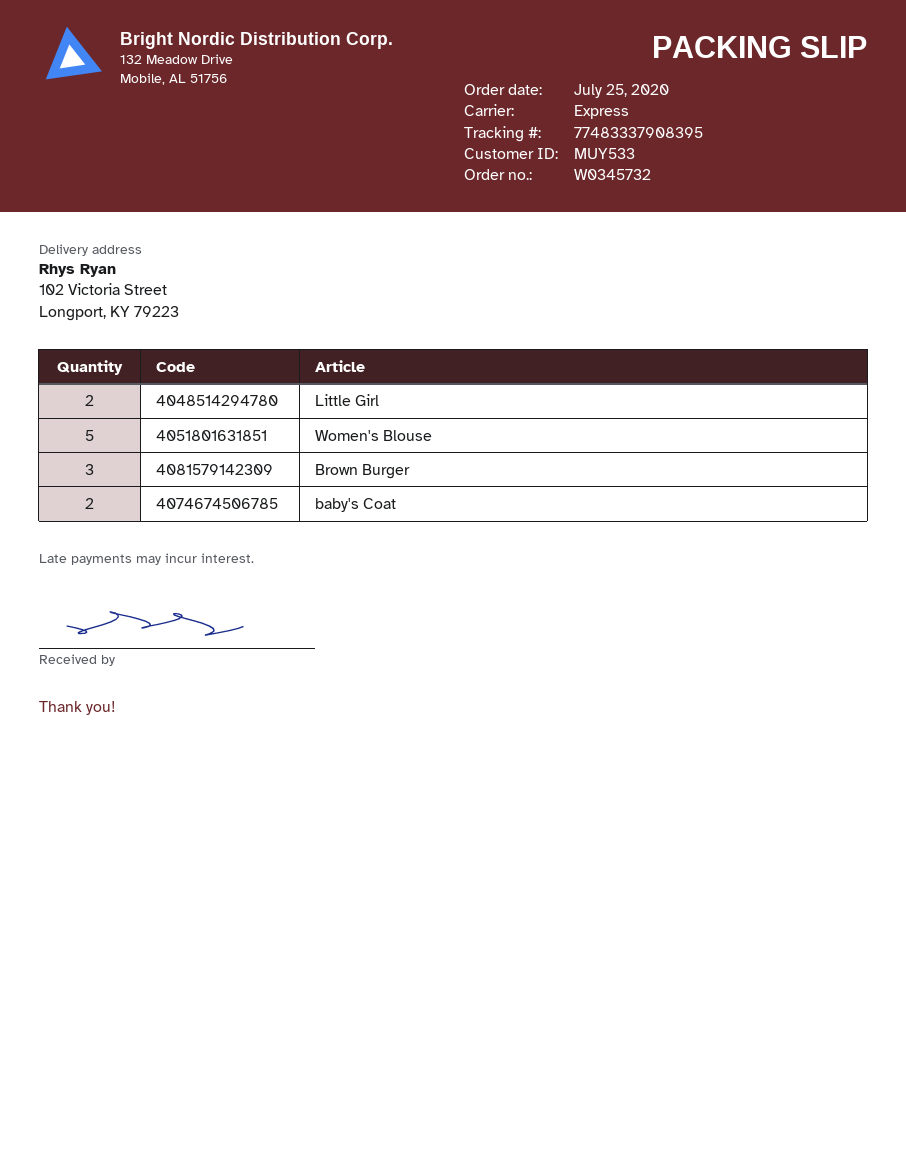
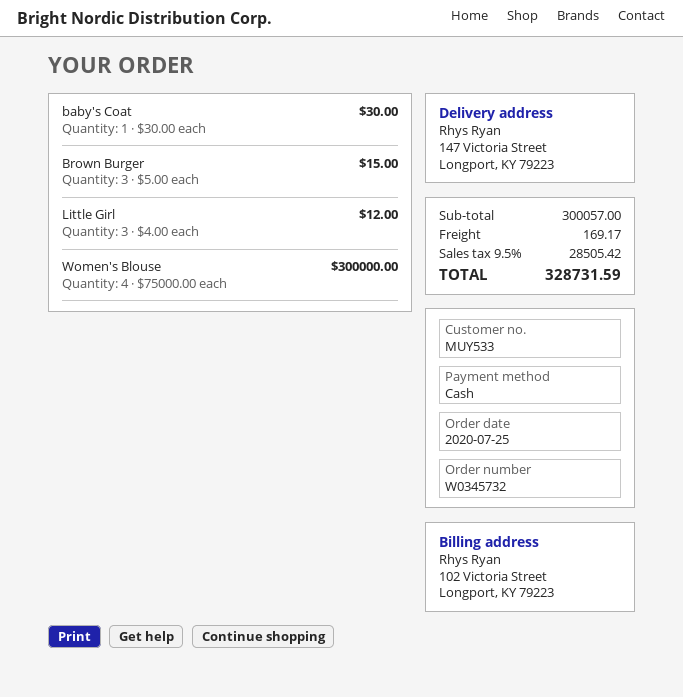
ship to: 102 Victoria Street, Longport, KY 79223 -> 147 Victoria Street, Longport, KY 79223
Little Girl: 2 -> 3
Women's Blouse: 5 -> 4
baby's Coat: 2 -> 1

